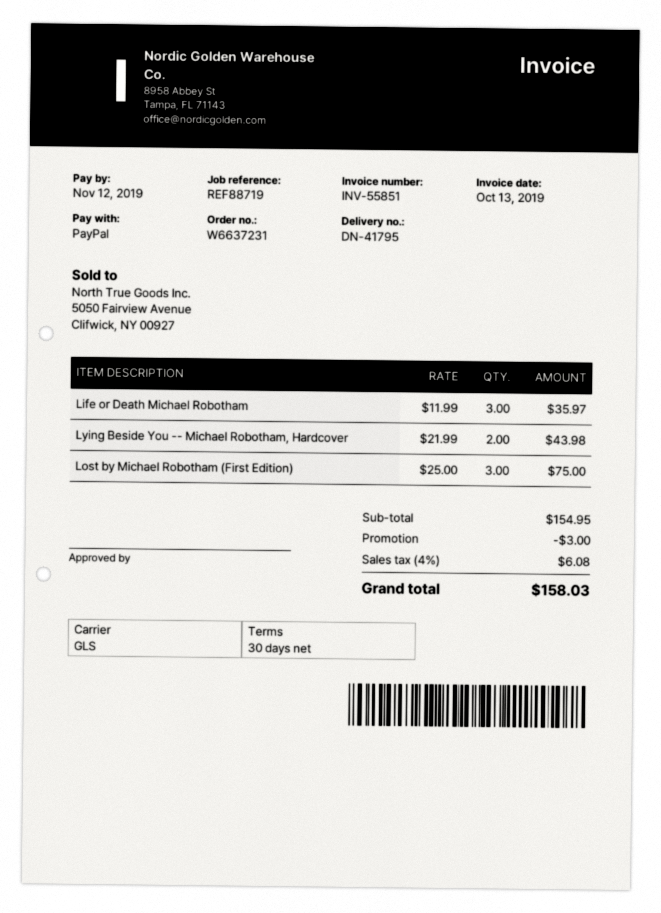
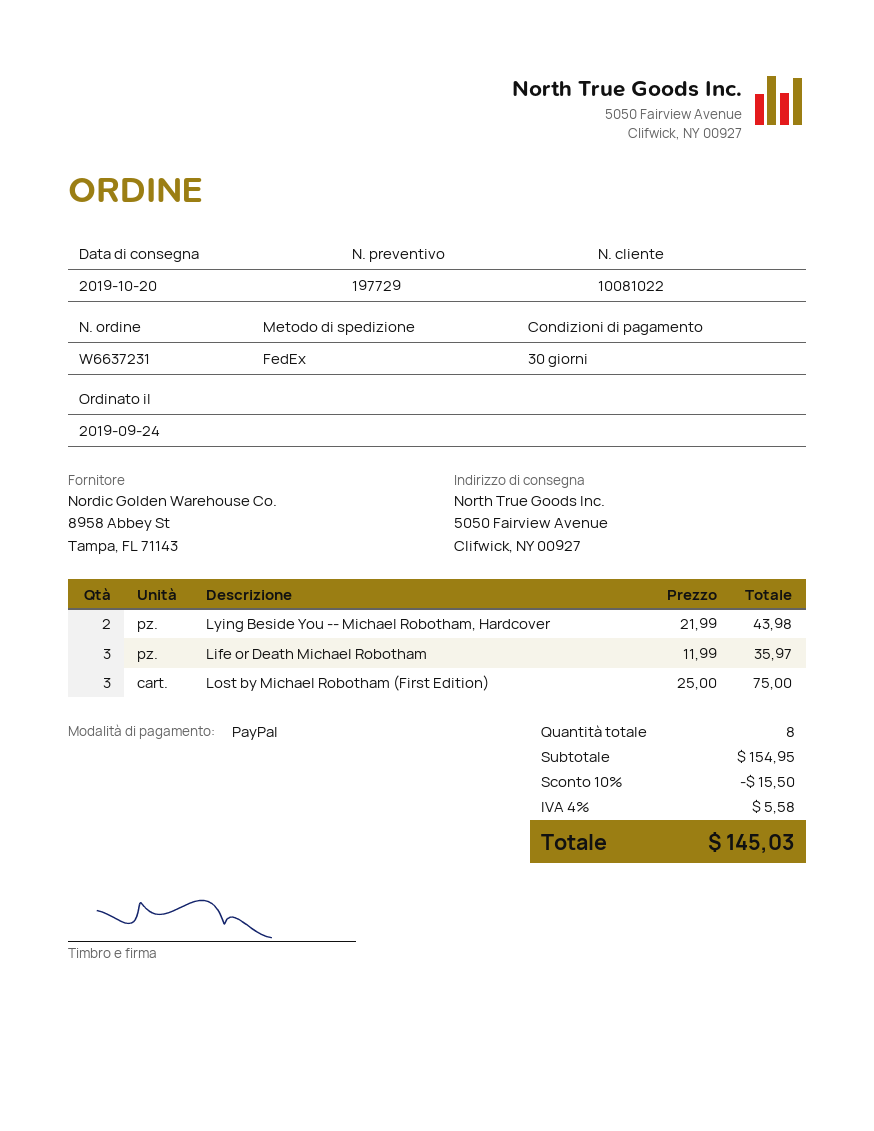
shipping method: GLS -> FedEx
discount: 3.00 -> 15.50
tax: 4% = 6.08 -> 4% = 5.58
total: 158.03 -> 145.03

